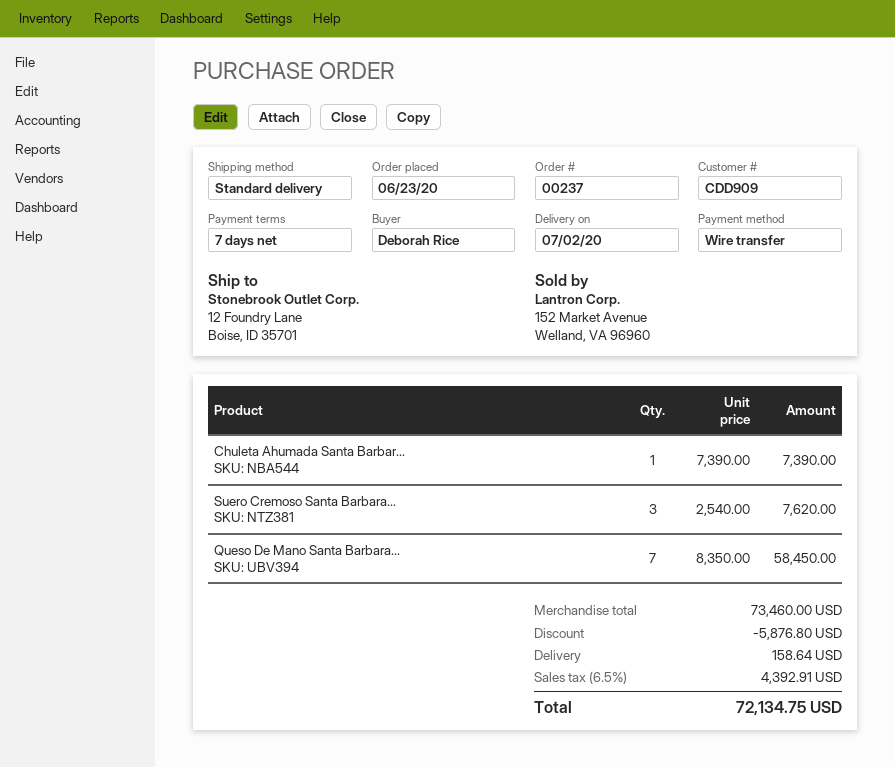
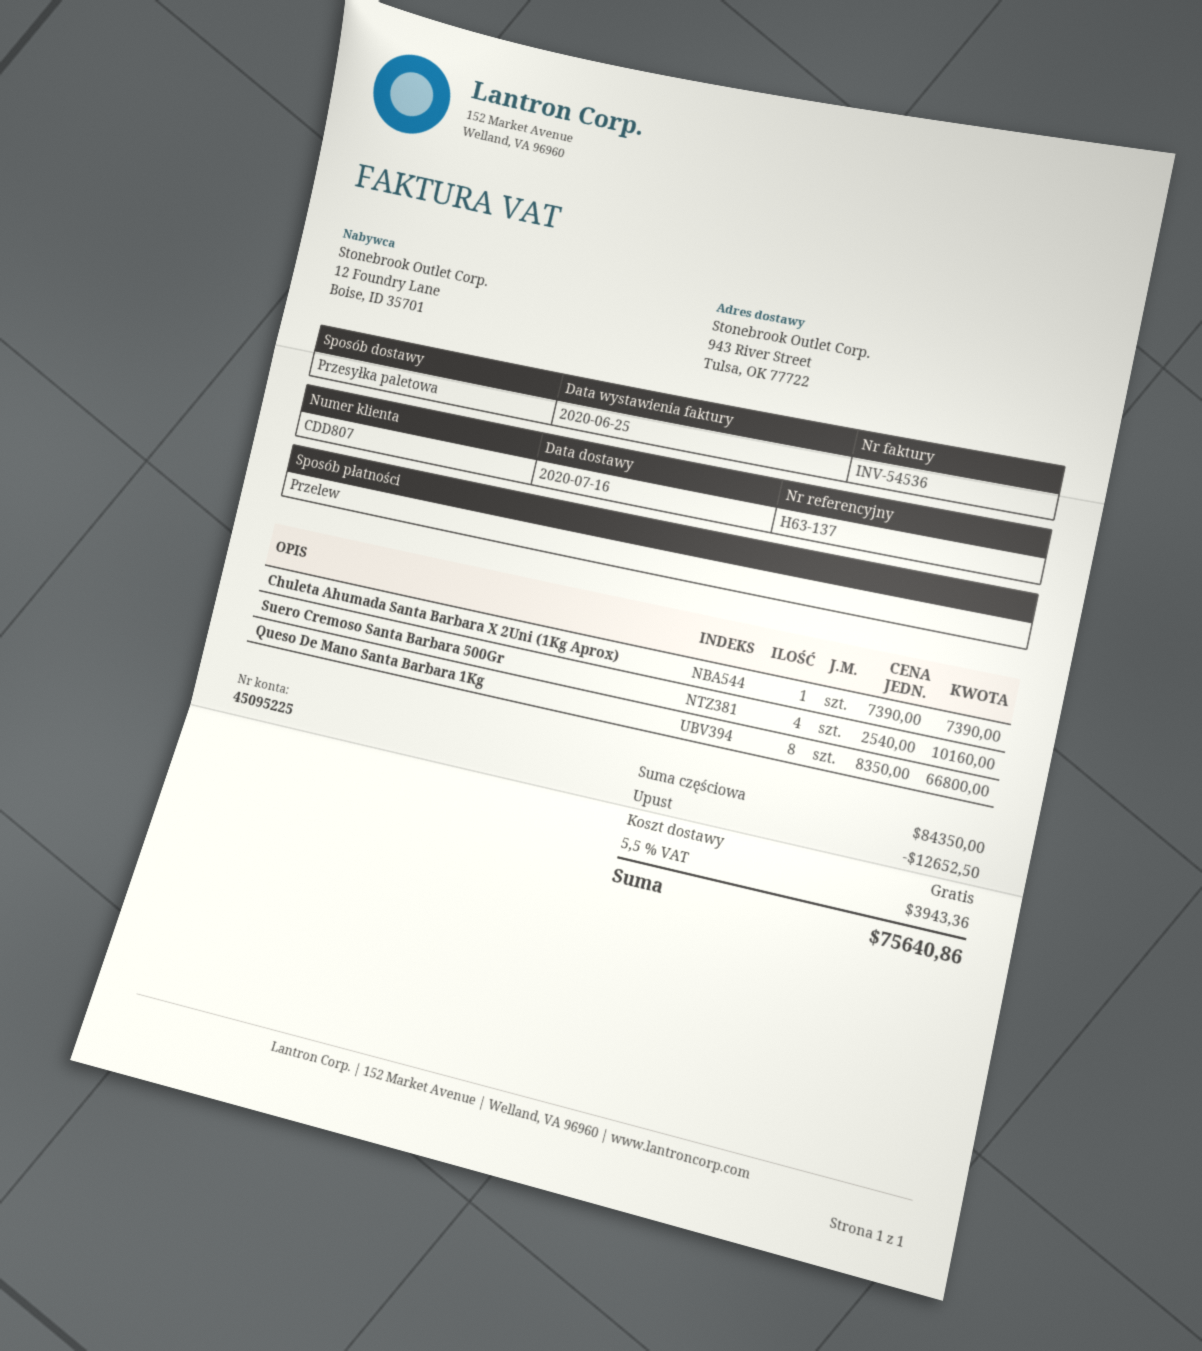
delivery date: 2020-07-02 -> 2020-07-16
customer number: CDD909 -> CDD807
shipping method: standard -> pallet freight
ship to: 12 Foundry Lane, Boise, ID 35701 -> 943 River Street, Tulsa, OK 77722
Suero Cremoso Santa Barbara...: 3 x 2540.00 = 7620.00 -> 4 x 2540.00 = 10160.00
Queso De Mano Santa Barbara...: 7 x 8350.00 = 58450.00 -> 8 x 8350.00 = 66800.00
subtotal: 73460.00 -> 84350.00
discount: 5876.80 -> 12652.50
shipping: 158.64 -> 0.00
tax: 6.5% = 4392.91 -> 5.5% = 3943.36
total: 72134.75 -> 75640.86

